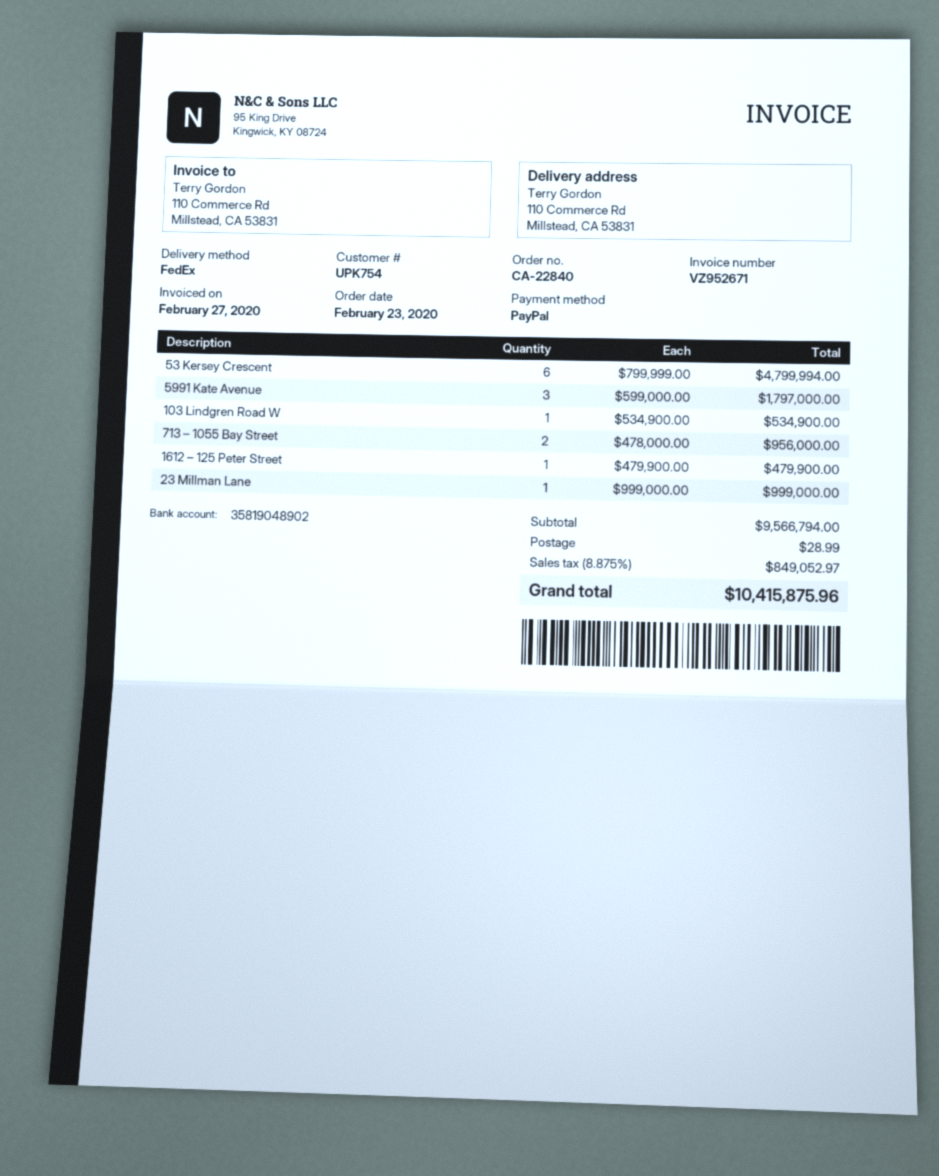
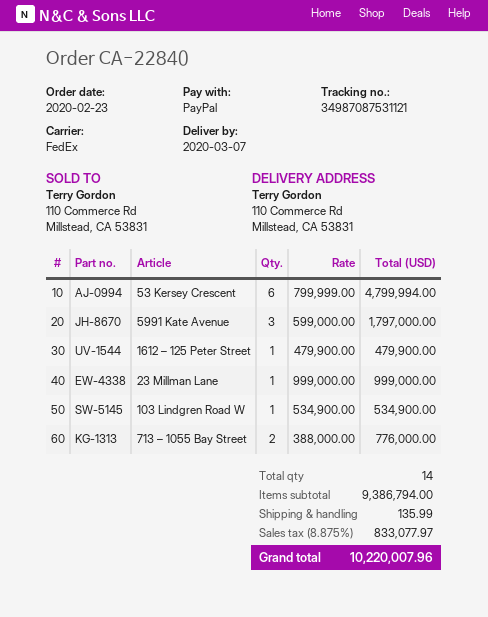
713 – 1055 Bay Street: 2 x 478000.00 = 956000.00 -> 2 x 388000.00 = 776000.00
subtotal: 9566794.00 -> 9386794.00
shipping: 28.99 -> 135.99
tax: 8.875% = 849052.97 -> 8.875% = 833077.97
total: 10415875.96 -> 10220007.96

